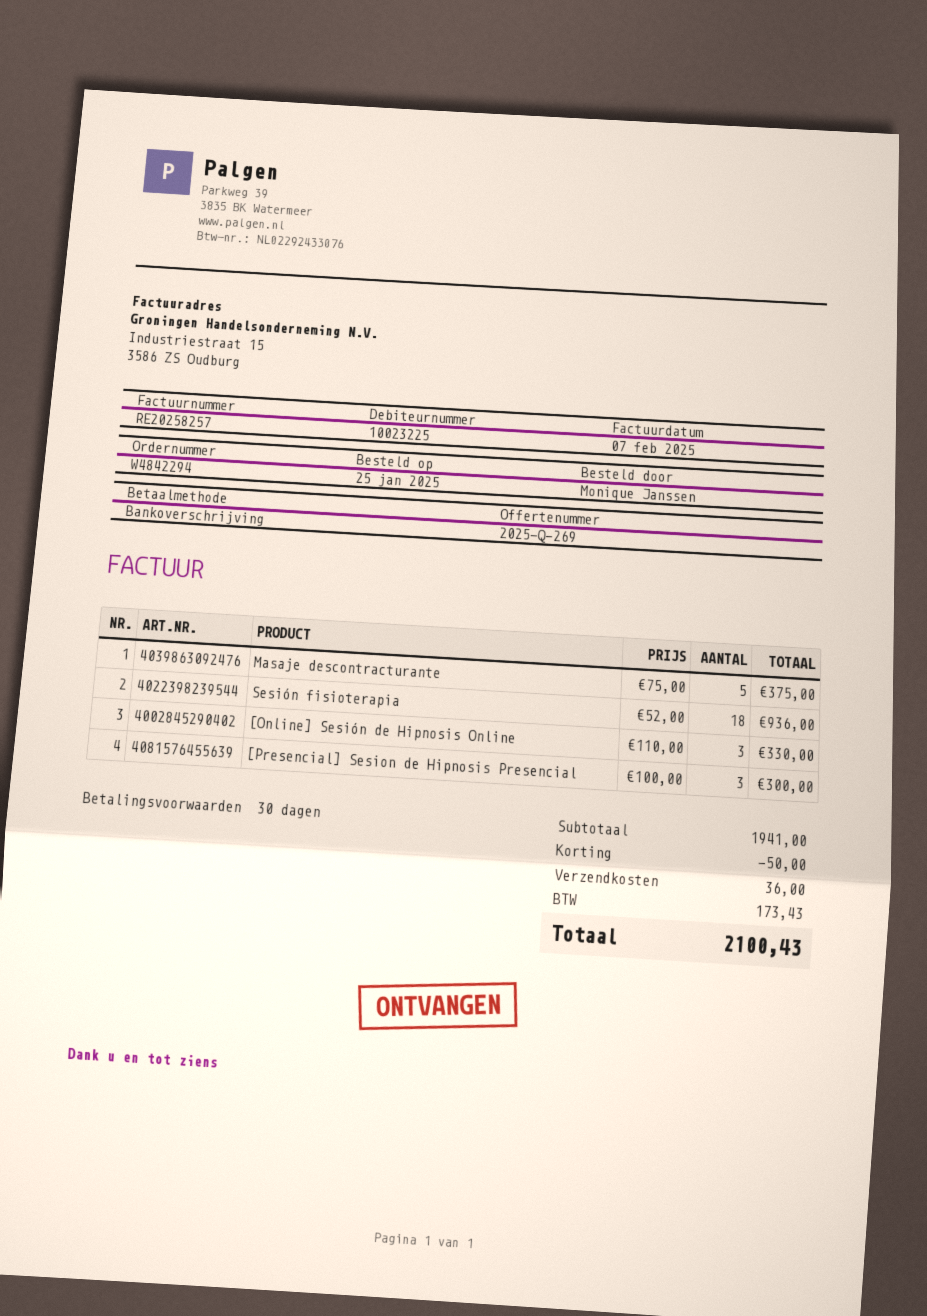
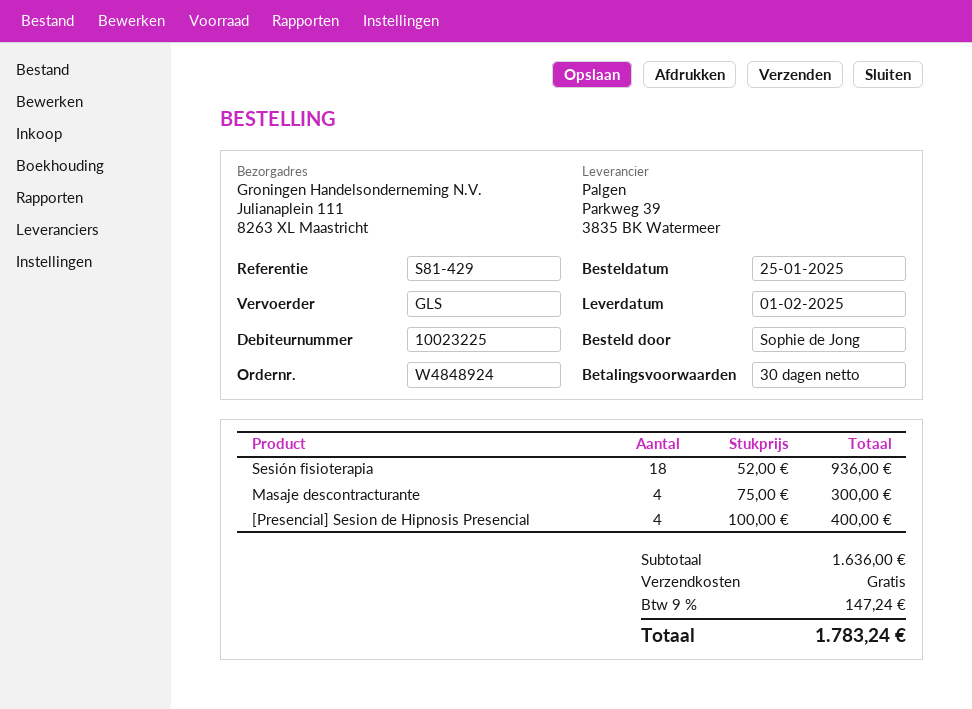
order number: W4842294 -> W4848924
ordered by: Monique Janssen -> Sophie de Jong
Masaje descontracturante: 5 x 75.00 = 375.00 -> 4 x 75.00 = 300.00
[Online] Sesión de Hipnosis Online: 3 x 110.00 = 330.00 -> none
[Presencial] Sesion de Hipnosis Presencial: 3 x 100.00 = 300.00 -> 4 x 100.00 = 400.00
subtotal: 1941.00 -> 1636.00
discount: 50.00 -> none
shipping: 36.00 -> 0.00
tax: 173.43 -> 147.24
total: 2100.43 -> 1783.24

